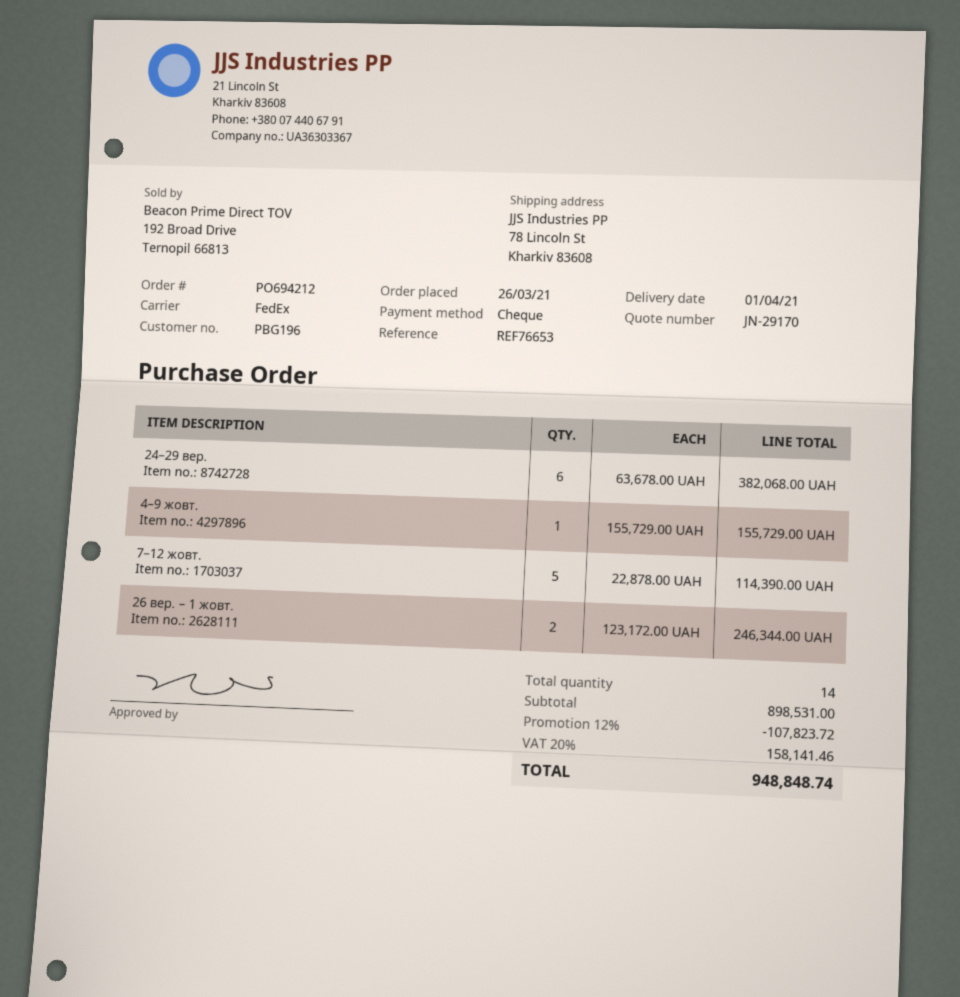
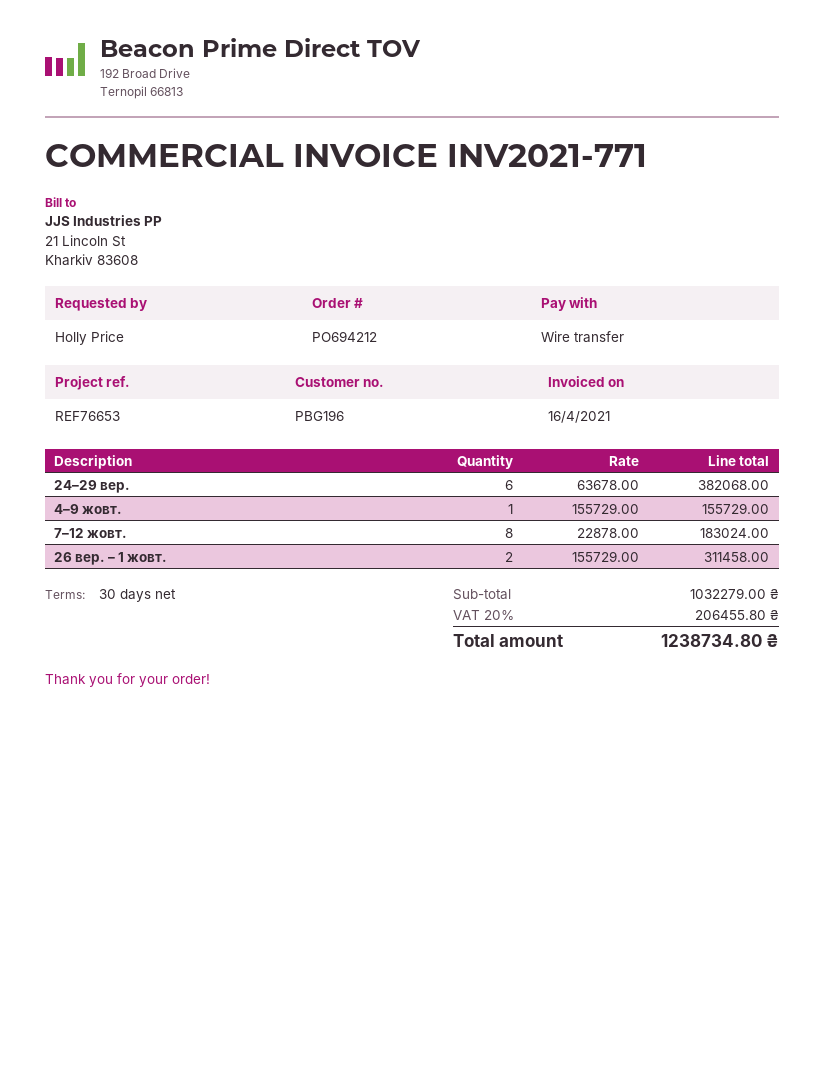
payment method: cheque -> bank transfer
7–12 жовт.: 5 x 22878.00 = 114390.00 -> 8 x 22878.00 = 183024.00
26 вер. – 1 жовт.: 2 x 123172.00 = 246344.00 -> 2 x 155729.00 = 311458.00
subtotal: 898531.00 -> 1032279.00
discount: 12% = 107823.72 -> none
tax: 20% = 158141.46 -> 20% = 206455.80
total: 948848.74 -> 1238734.80

